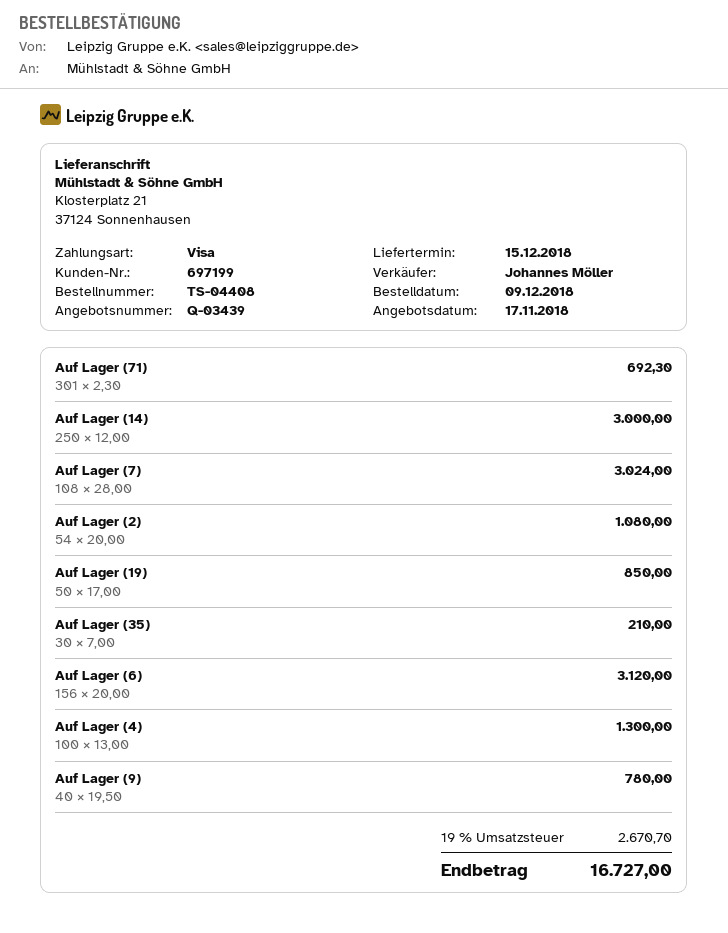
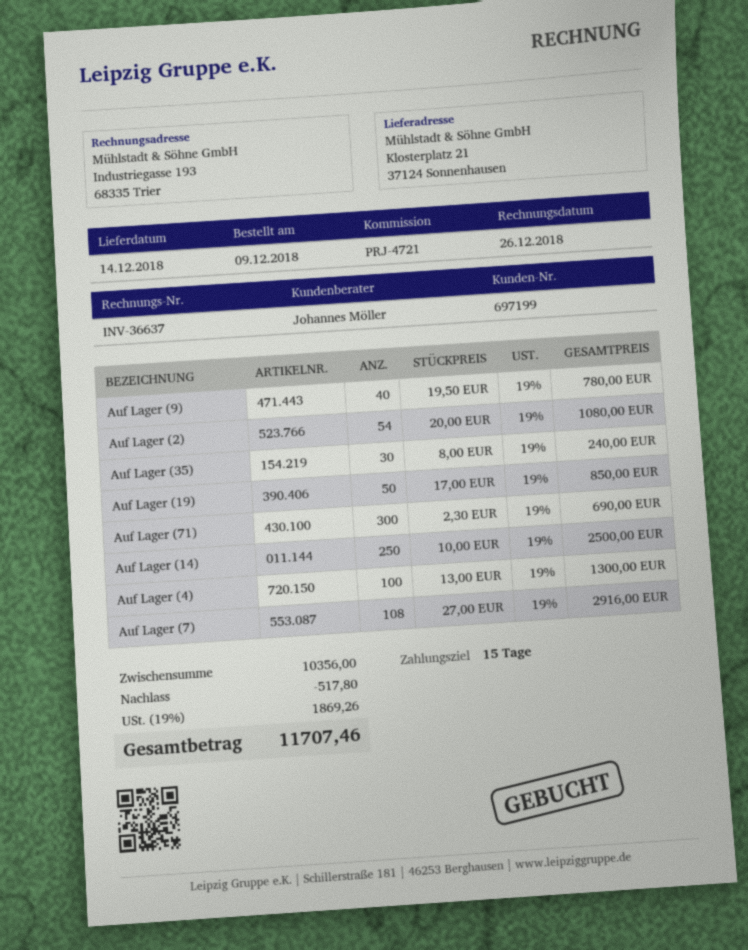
delivery date: 2018-12-15 -> 2018-12-14
Auf Lager (71): 301 x 2.30 = 692.30 -> 300 x 2.30 = 690.00
Auf Lager (14): 250 x 12.00 = 3000.00 -> 250 x 10.00 = 2500.00
Auf Lager (7): 108 x 28.00 = 3024.00 -> 108 x 27.00 = 2916.00
Auf Lager (35): 30 x 7.00 = 210.00 -> 30 x 8.00 = 240.00
Auf Lager (6): 156 x 20.00 = 3120.00 -> none
discount: none -> 517.80
tax: 19% = 2670.70 -> 19% = 1869.26
total: 16727.00 -> 11707.46

